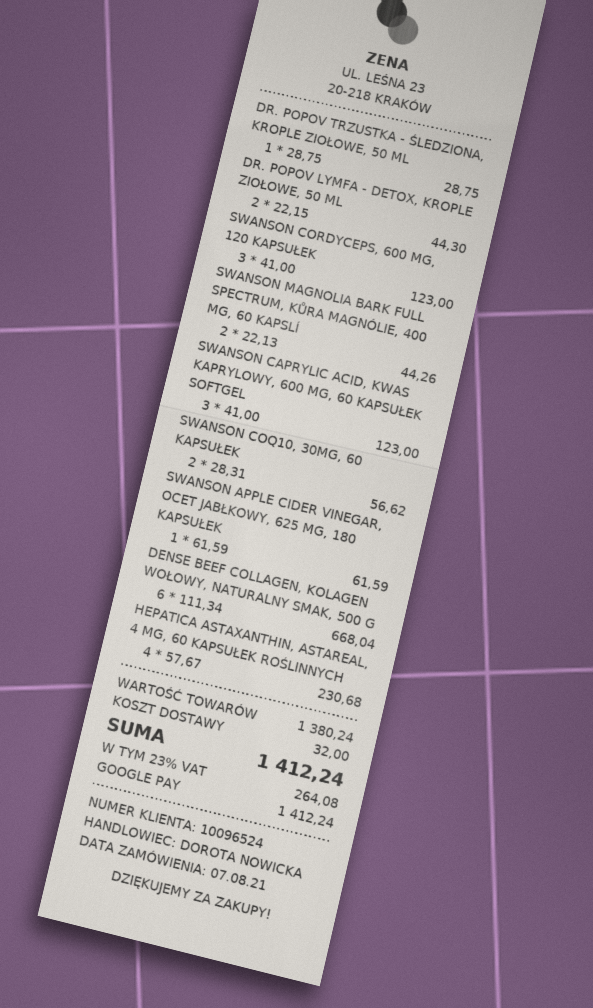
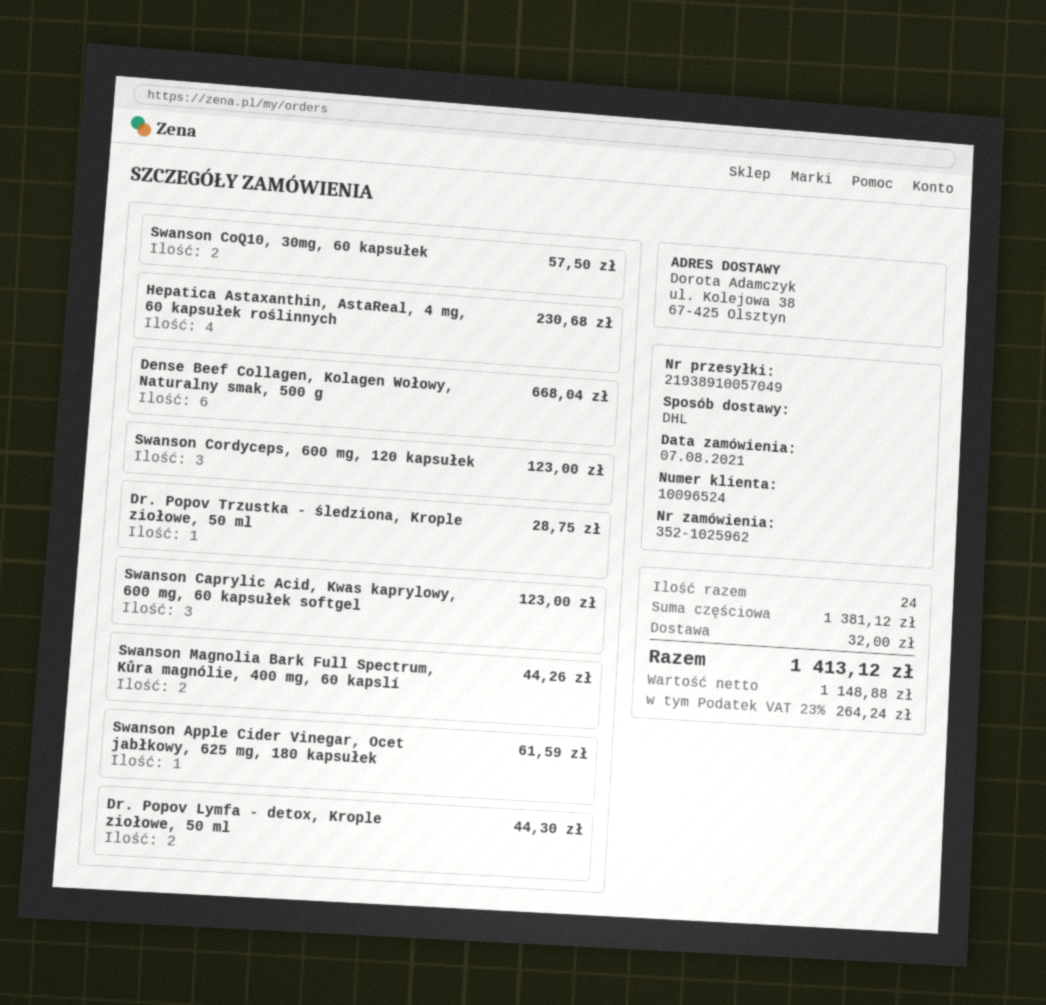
SWANSON COQ10, 30MG, 60 KAPSUŁEK: 2 for 56.62 -> 2 for 57.50
subtotal: 1380.24 -> 1381.12
tax: 23% = 264.08 -> 23% = 264.24
total: 1412.24 -> 1413.12

